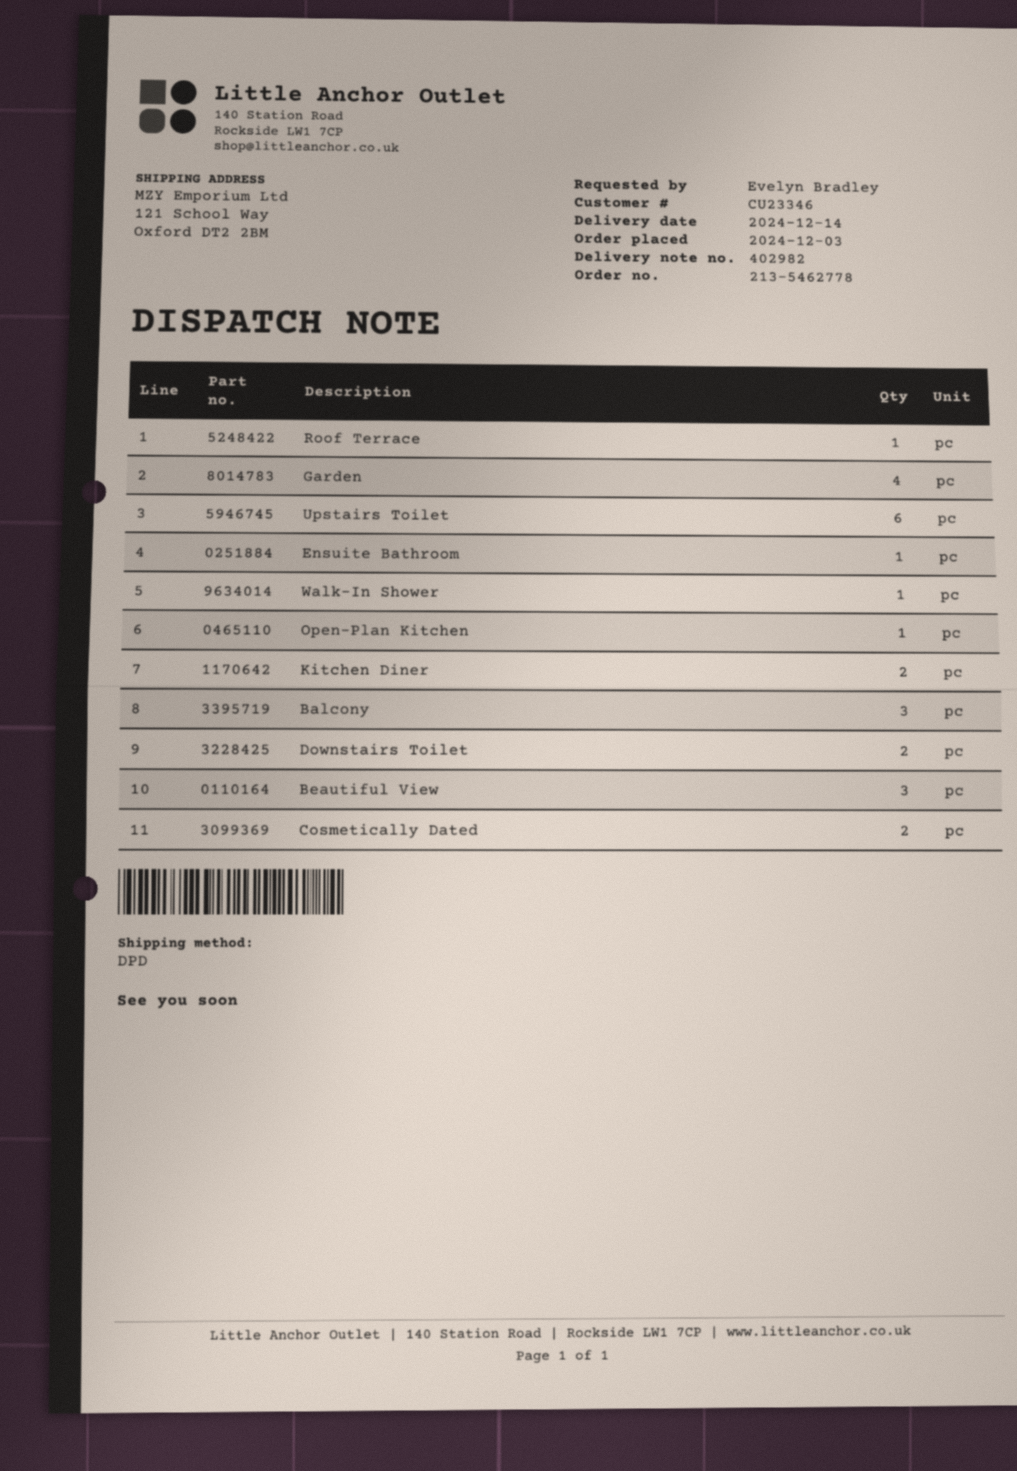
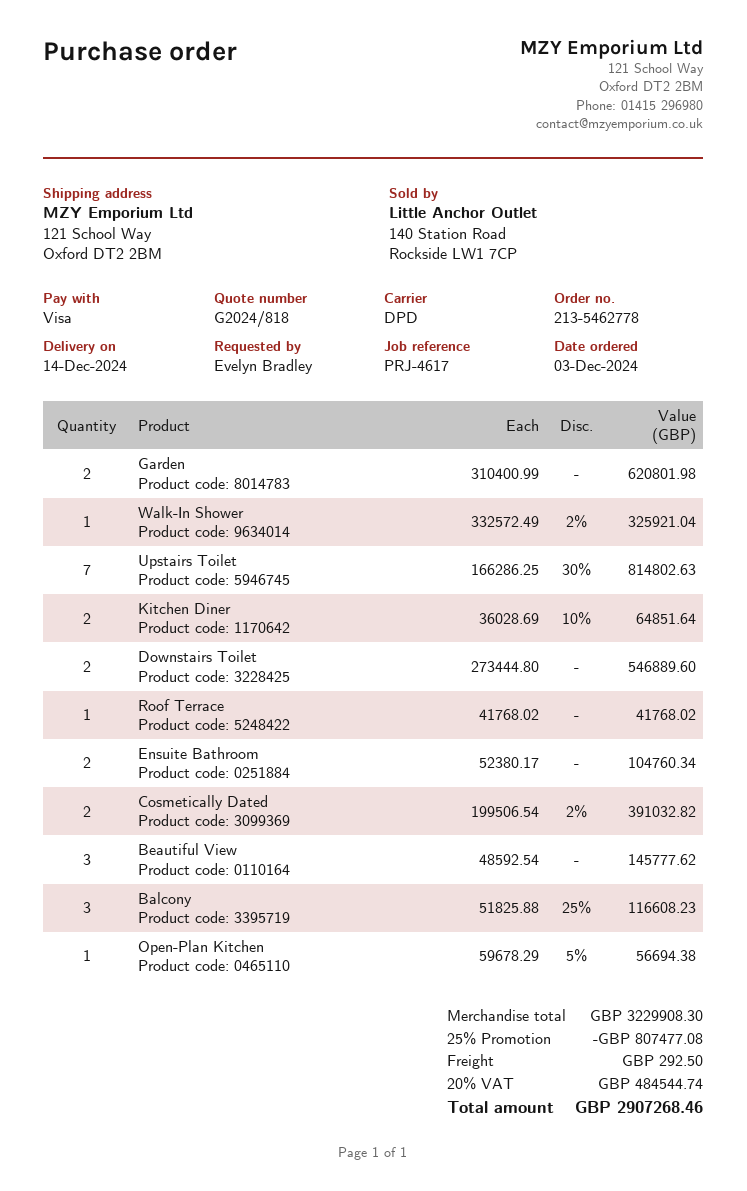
Garden: 4 -> 2
Upstairs Toilet: 6 -> 7
Ensuite Bathroom: 1 -> 2

